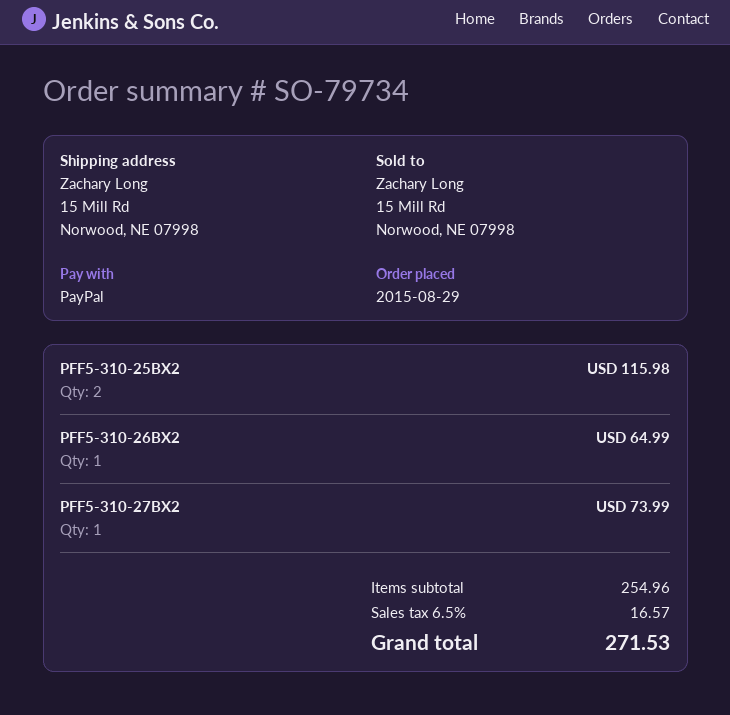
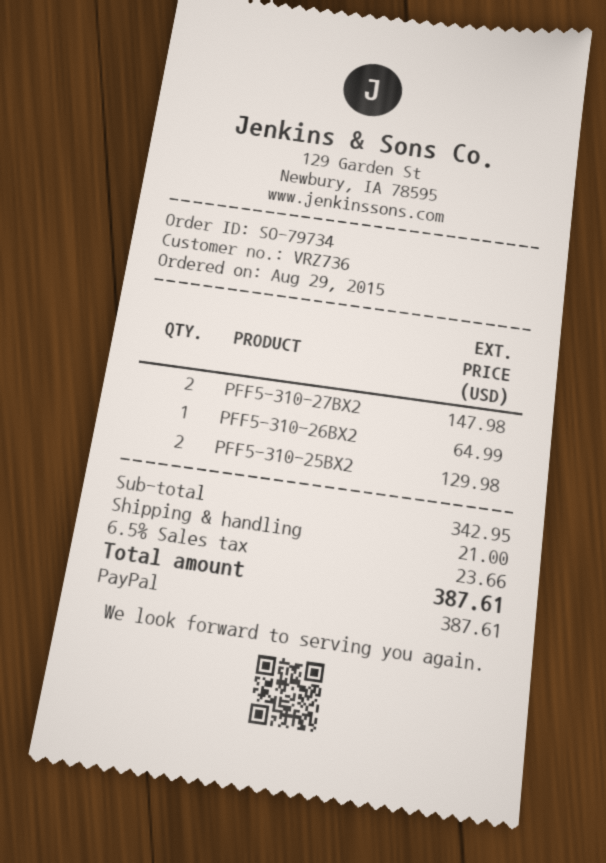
PFF5-310-25BX2: 2 for 115.98 -> 2 for 129.98
PFF5-310-27BX2: 1 for 73.99 -> 2 for 147.98
subtotal: 254.96 -> 342.95
shipping: none -> 21.00
tax: 6.5% = 16.57 -> 6.5% = 23.66
total: 271.53 -> 387.61

